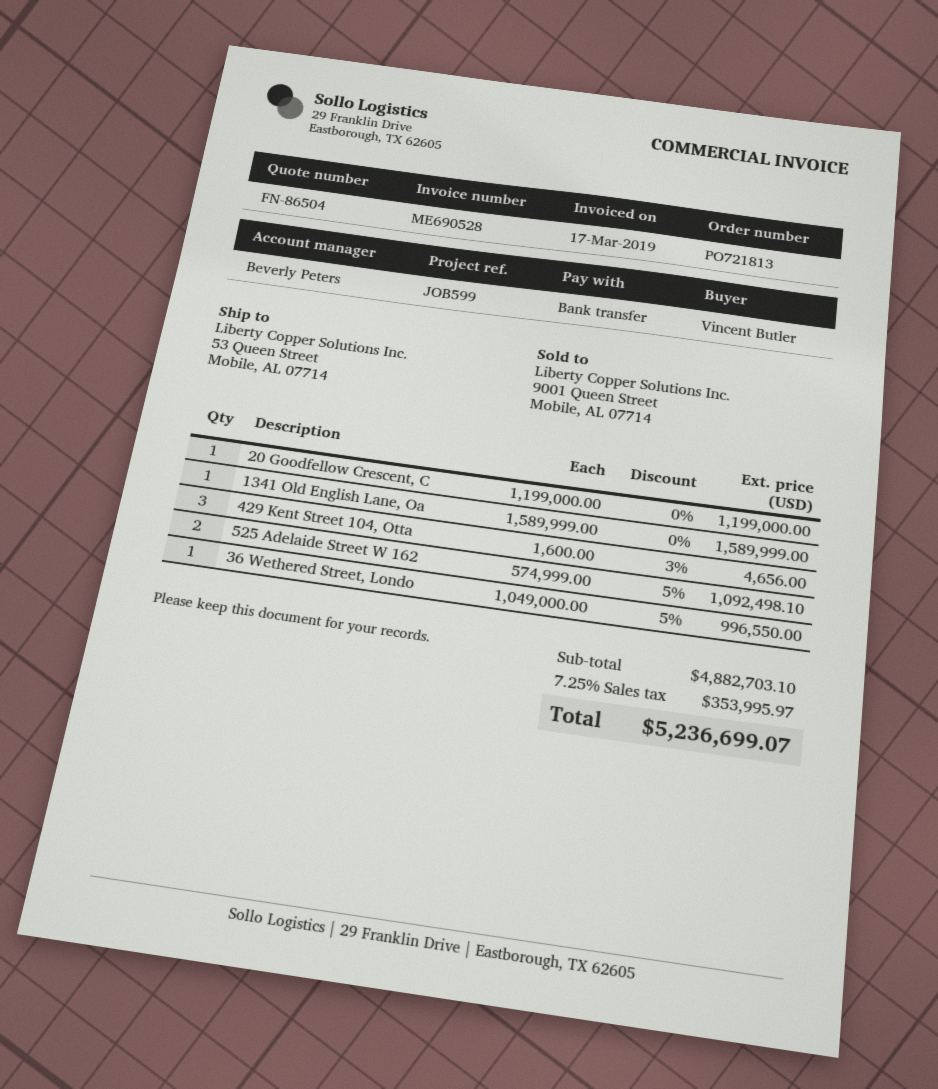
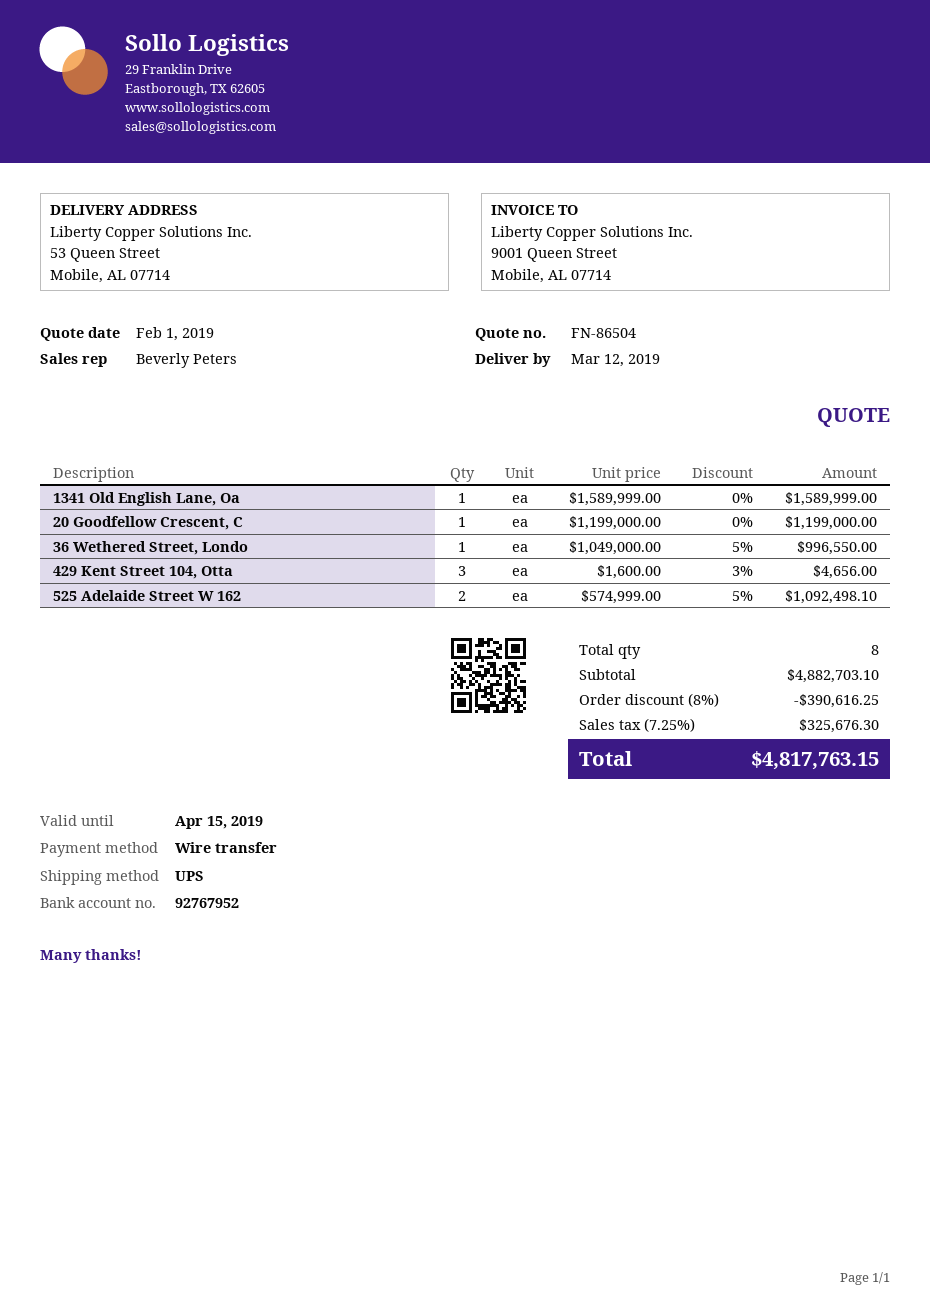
discount: none -> 8% = 390616.25
tax: 7.25% = 353995.97 -> 7.25% = 325676.30
total: 5236699.07 -> 4817763.15

